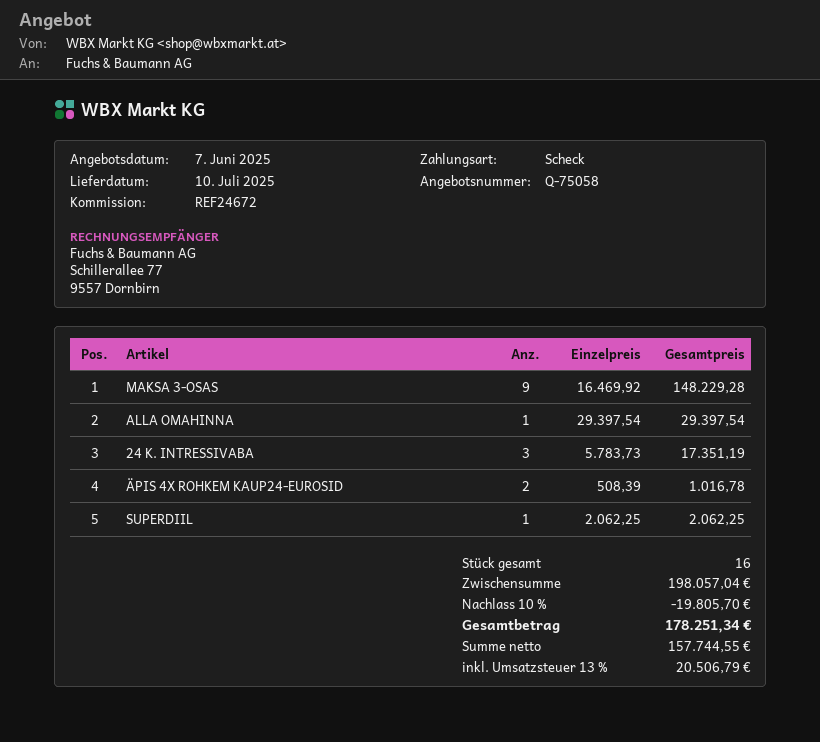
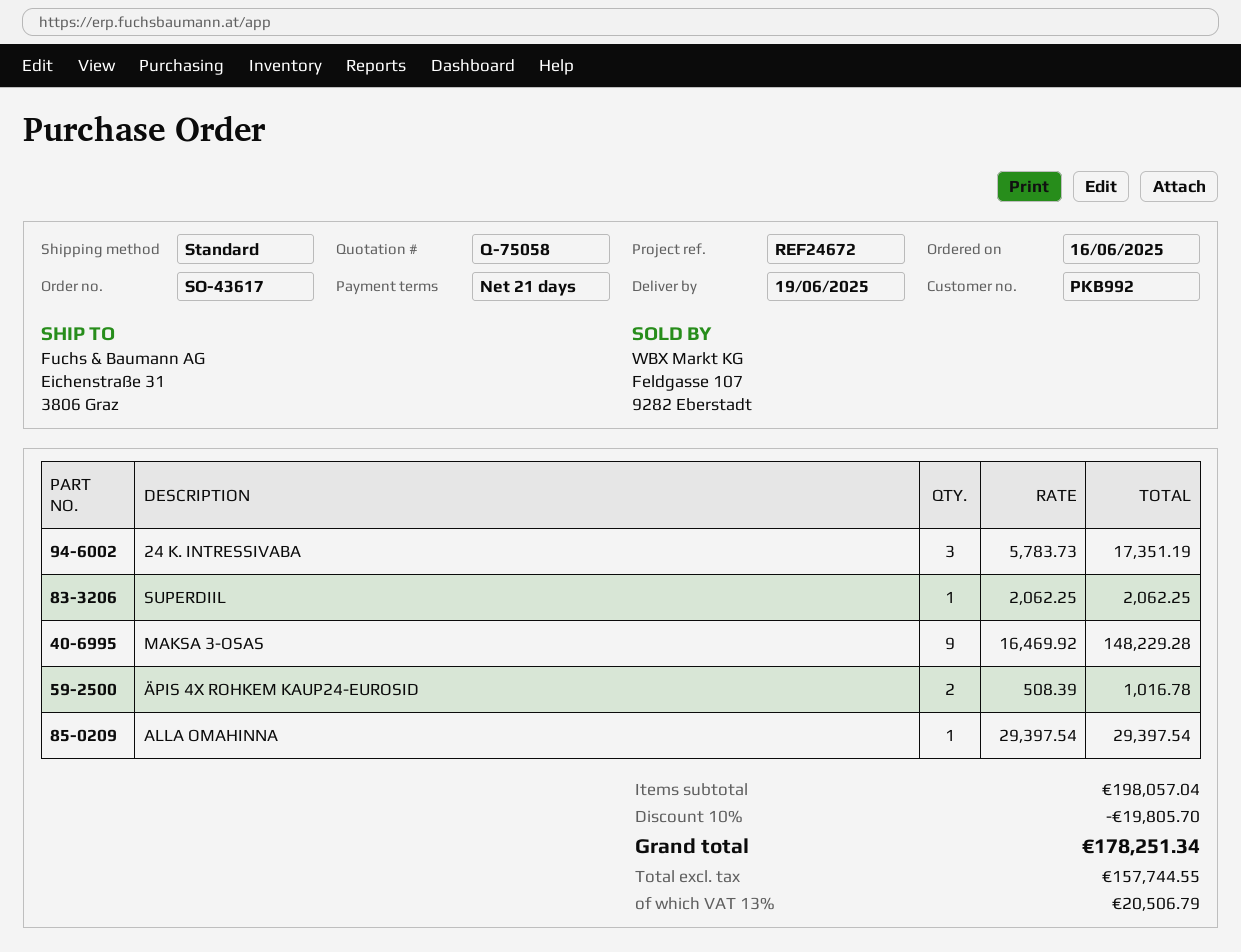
delivery date: 2025-07-10 -> 2025-06-19

